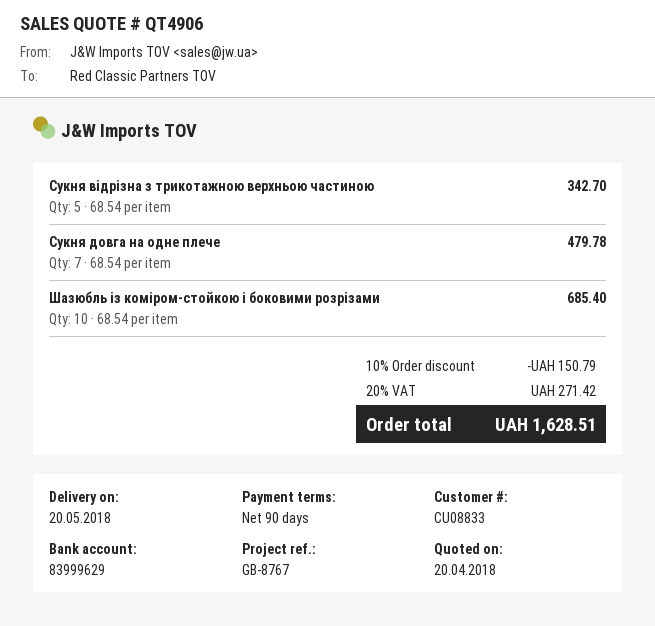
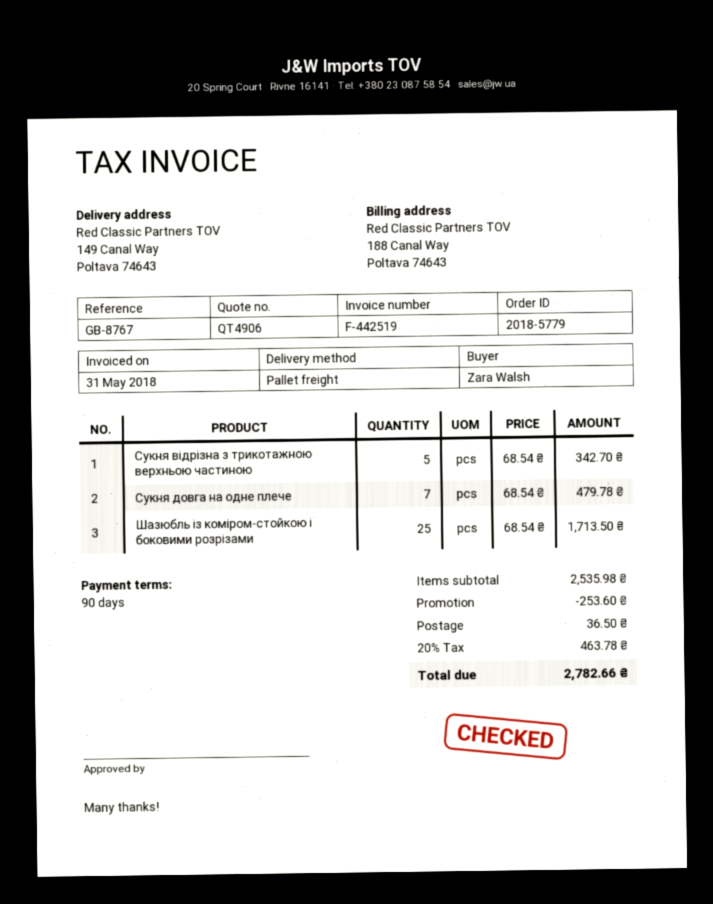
Шазюбль із коміром-стойкою і боковими розрізами: 10 x 68.54 = 685.40 -> 25 x 68.54 = 1713.50
discount: 150.79 -> 253.60
shipping: none -> 36.50
tax: 20% = 271.42 -> 20% = 463.78
total: 1628.51 -> 2782.66

